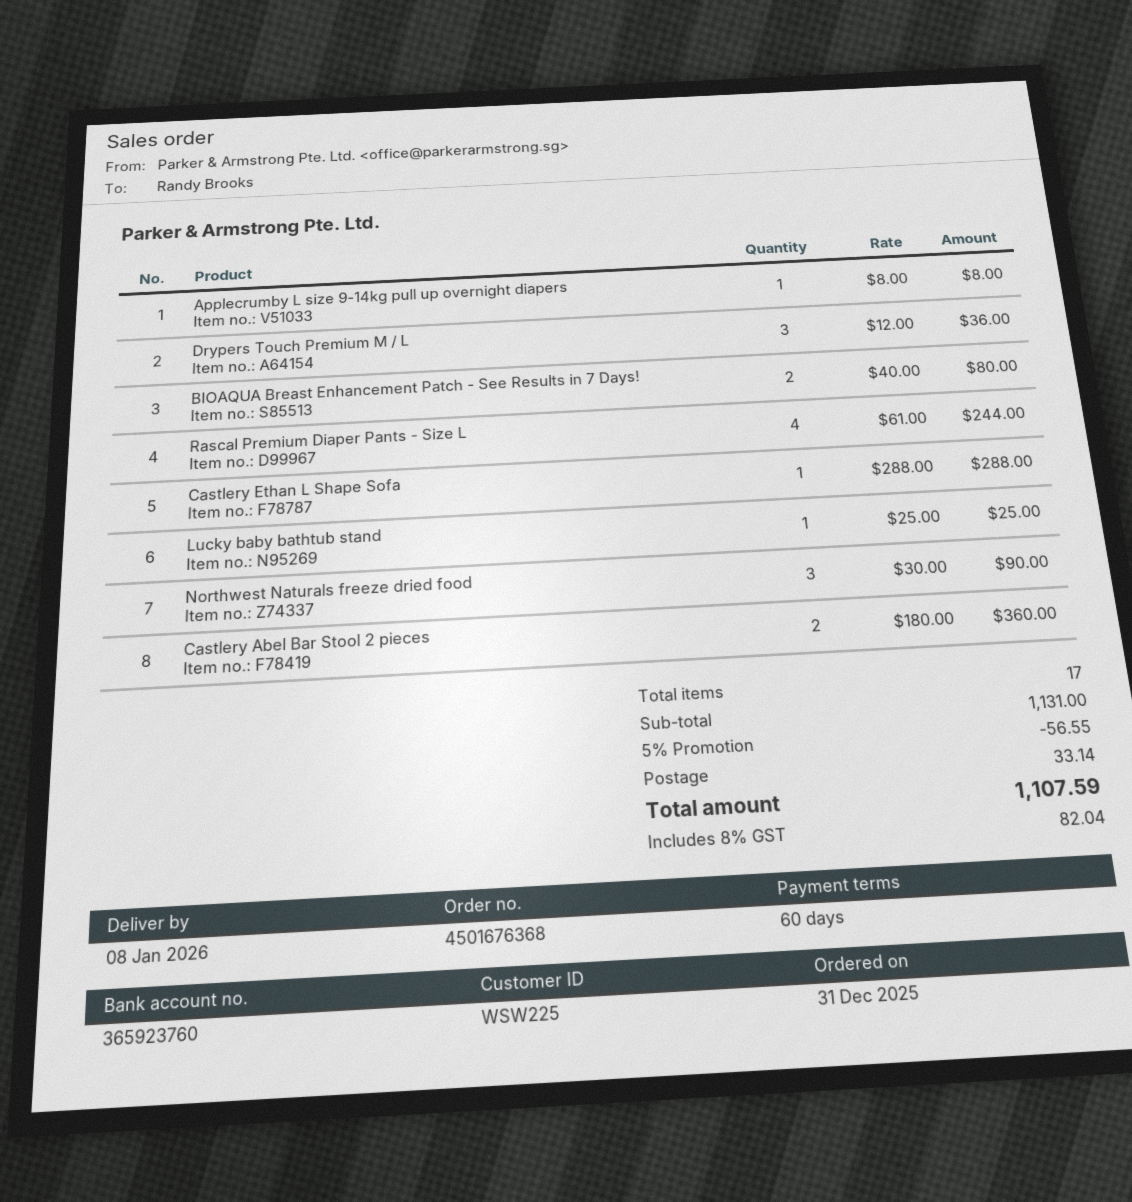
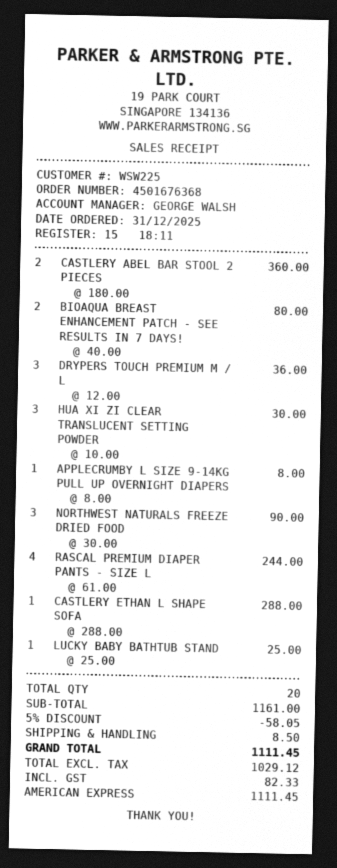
HUA XI ZI CLEAR TRANSLUCENT SETTING POWDER: none -> 3 x 10.00 = 30.00
total quantity: 17 -> 20
subtotal: 1131.00 -> 1161.00
discount: 5% = 56.55 -> 5% = 58.05
shipping: 33.14 -> 8.50
tax: 82.04 -> 82.33
total: 1107.59 -> 1111.45

